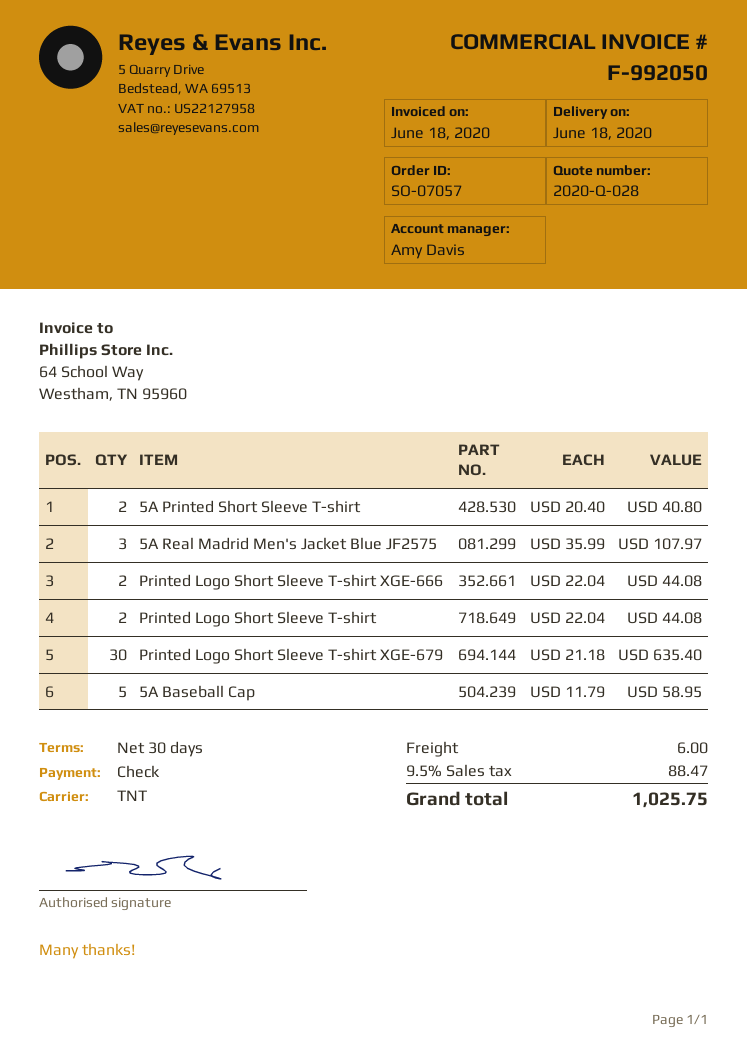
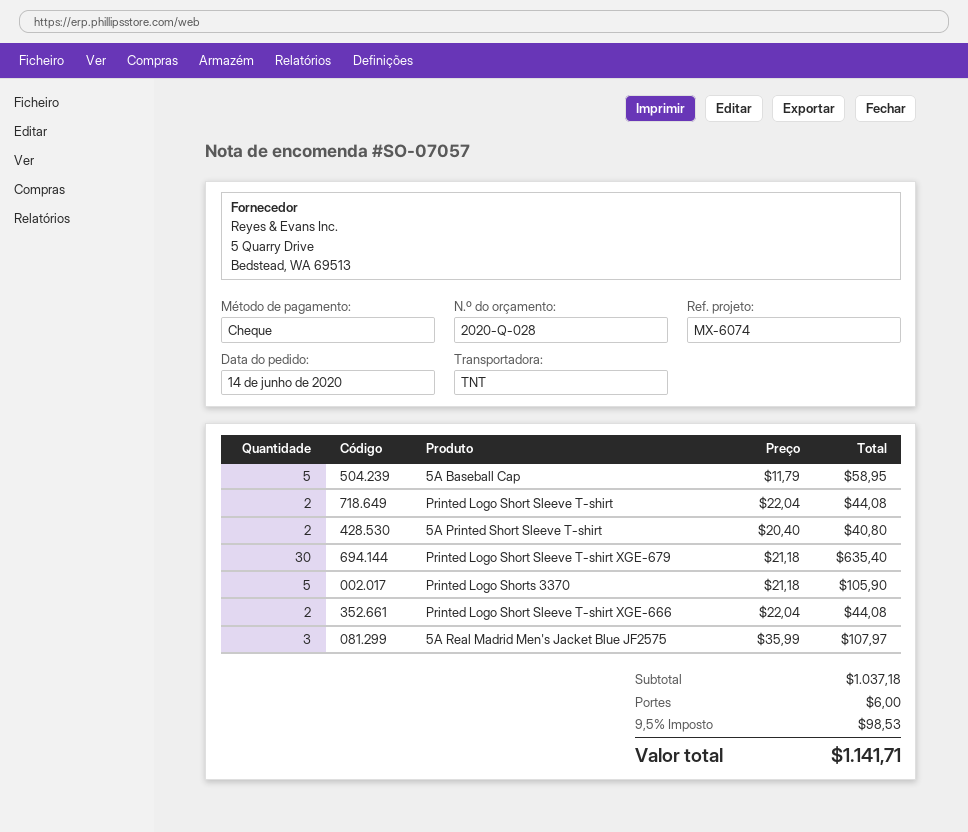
Printed Logo Shorts 3370: none -> 5 x 21.18 = 105.90
tax: 9.5% = 88.47 -> 9.5% = 98.53
total: 1025.75 -> 1141.71

